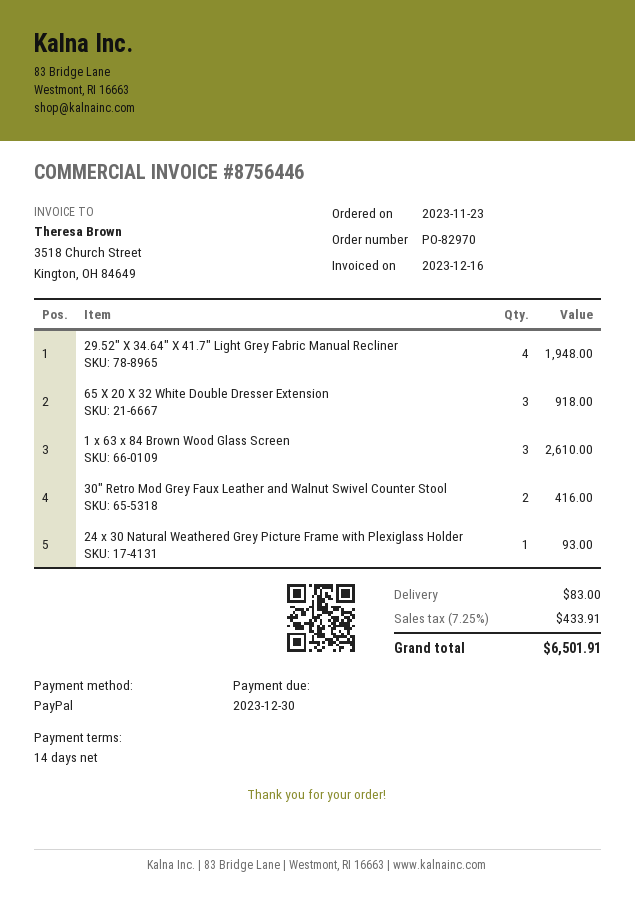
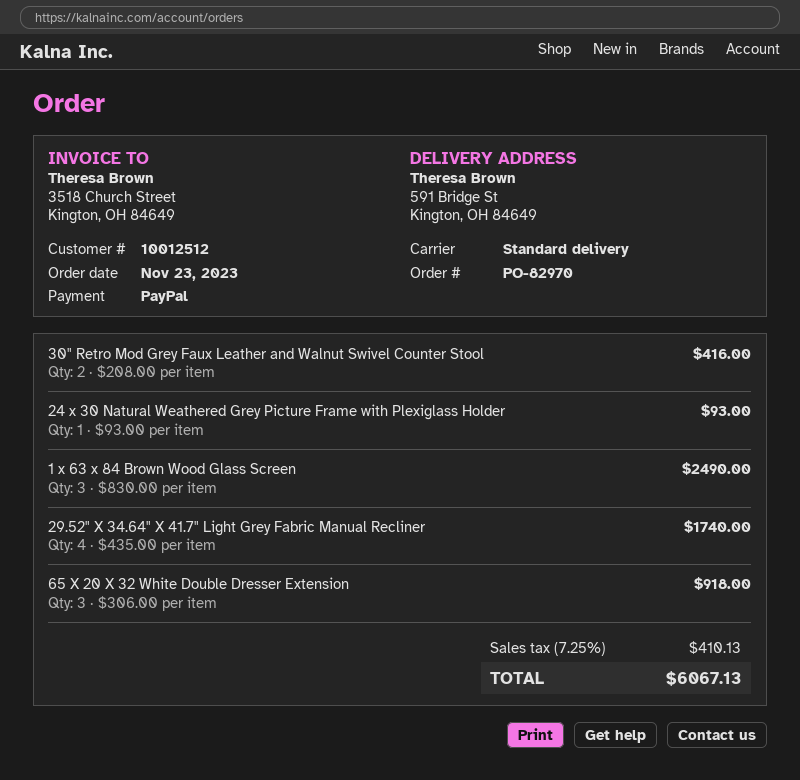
29.52" X 34.64" X 41.7" Light Grey Fabric Manual Recliner: 4 for 1948.00 -> 4 for 1740.00
1 x 63 x 84 Brown Wood Glass Screen: 3 for 2610.00 -> 3 for 2490.00
shipping: 83.00 -> none
tax: 7.25% = 433.91 -> 7.25% = 410.13
total: 6501.91 -> 6067.13

